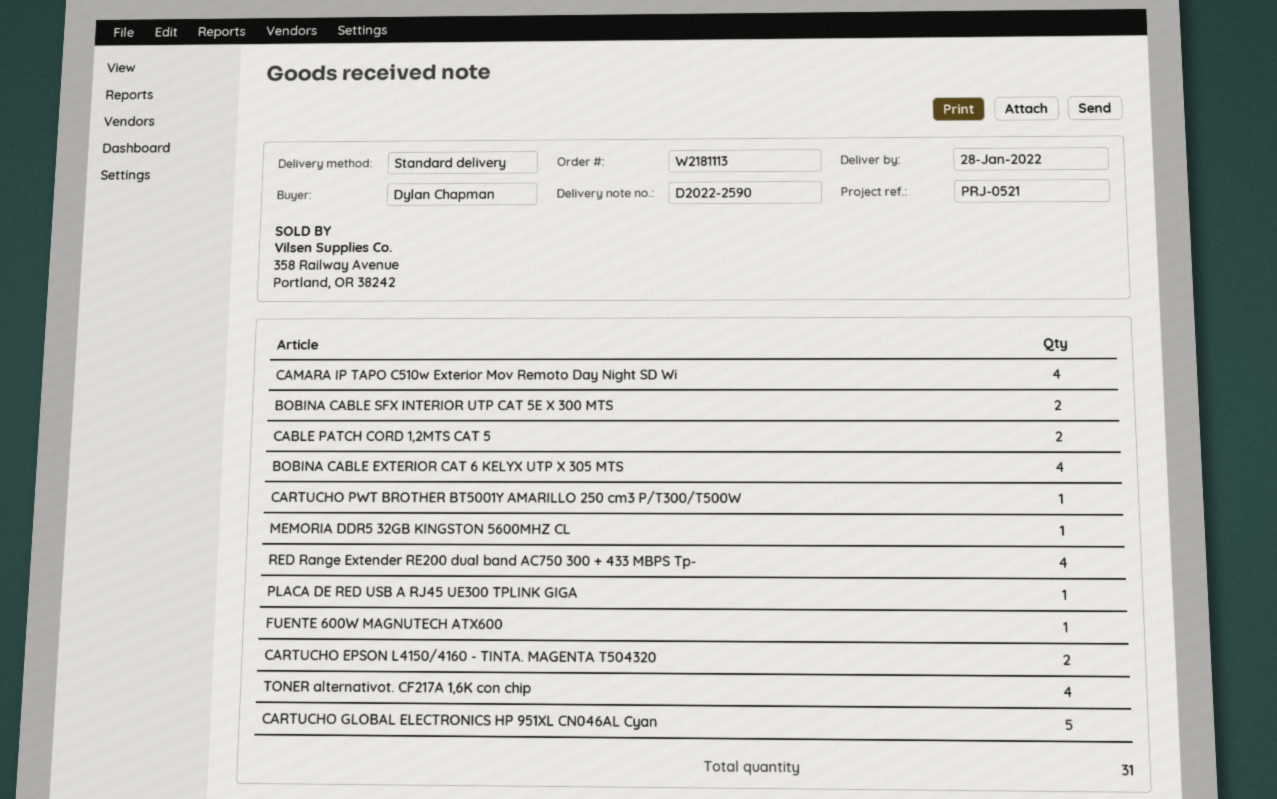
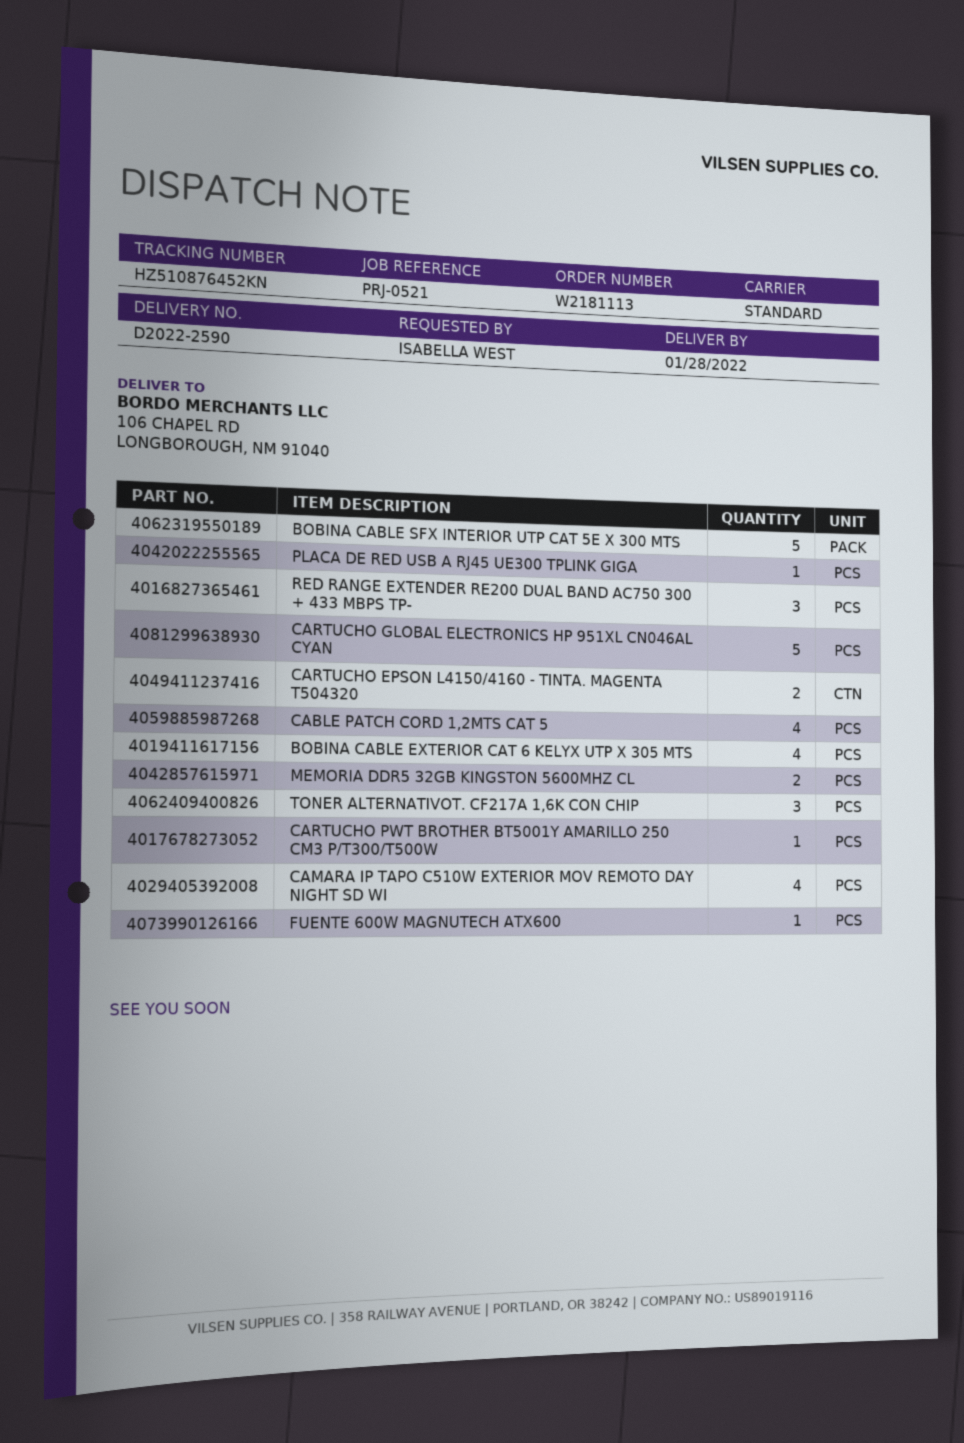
ordered by: Dylan Chapman -> ISABELLA WEST
BOBINA CABLE SFX INTERIOR UTP CAT 5E X 300 MTS: 2 -> 5
CABLE PATCH CORD 1,2MTS CAT 5: 2 -> 4
MEMORIA DDR5 32GB KINGSTON 5600MHZ CL: 1 -> 2
RED Range Extender RE200 dual band AC750 300 + 433 MBPS Tp-: 4 -> 3
TONER alternativot. CF217A 1,6K con chip: 4 -> 3

